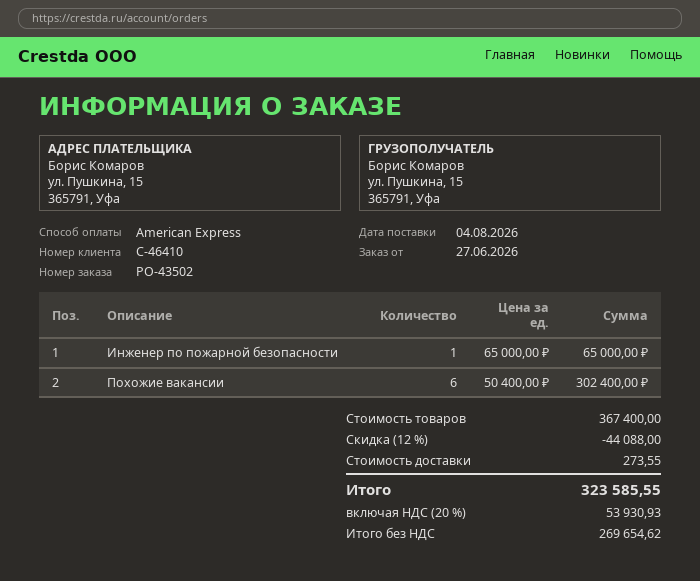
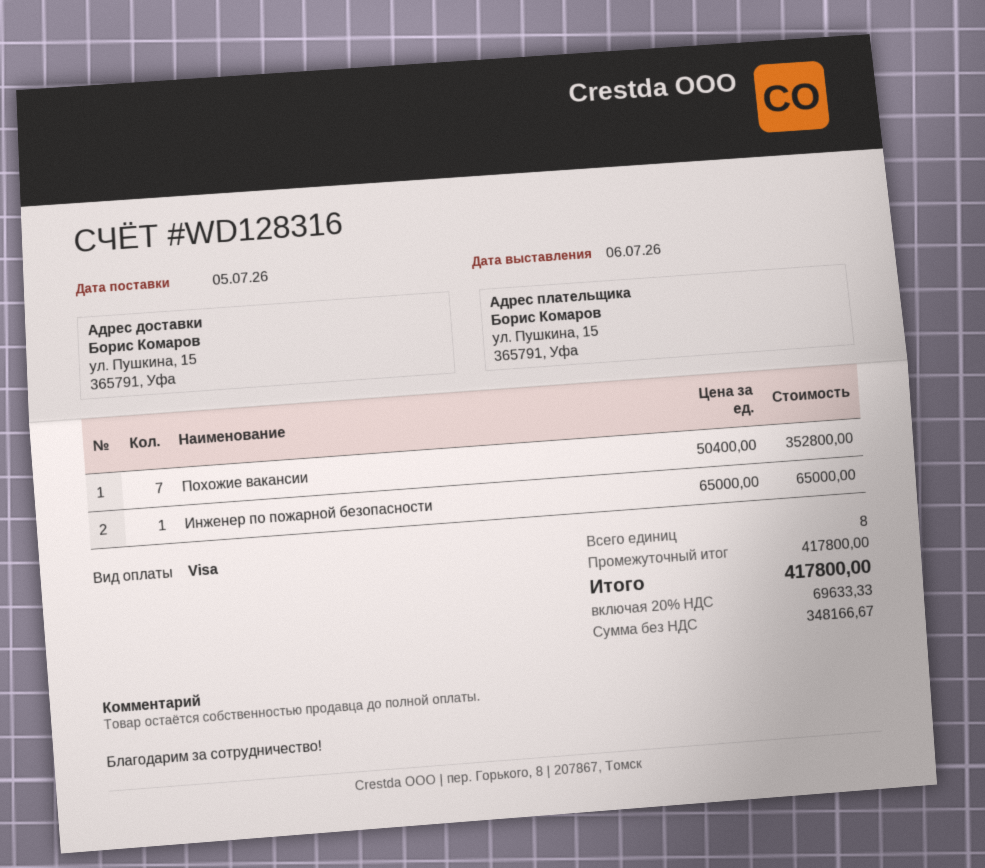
delivery date: 2026-08-04 -> 2026-07-05
payment method: American Express -> Visa
Похожие вакансии: 6 x 50400.00 = 302400.00 -> 7 x 50400.00 = 352800.00
subtotal: 367400.00 -> 417800.00
discount: 12% = 44088.00 -> none
shipping: 273.55 -> none
net: 269654.62 -> 348166.67
tax: 20% = 53930.93 -> 20% = 69633.33
total: 323585.55 -> 417800.00

